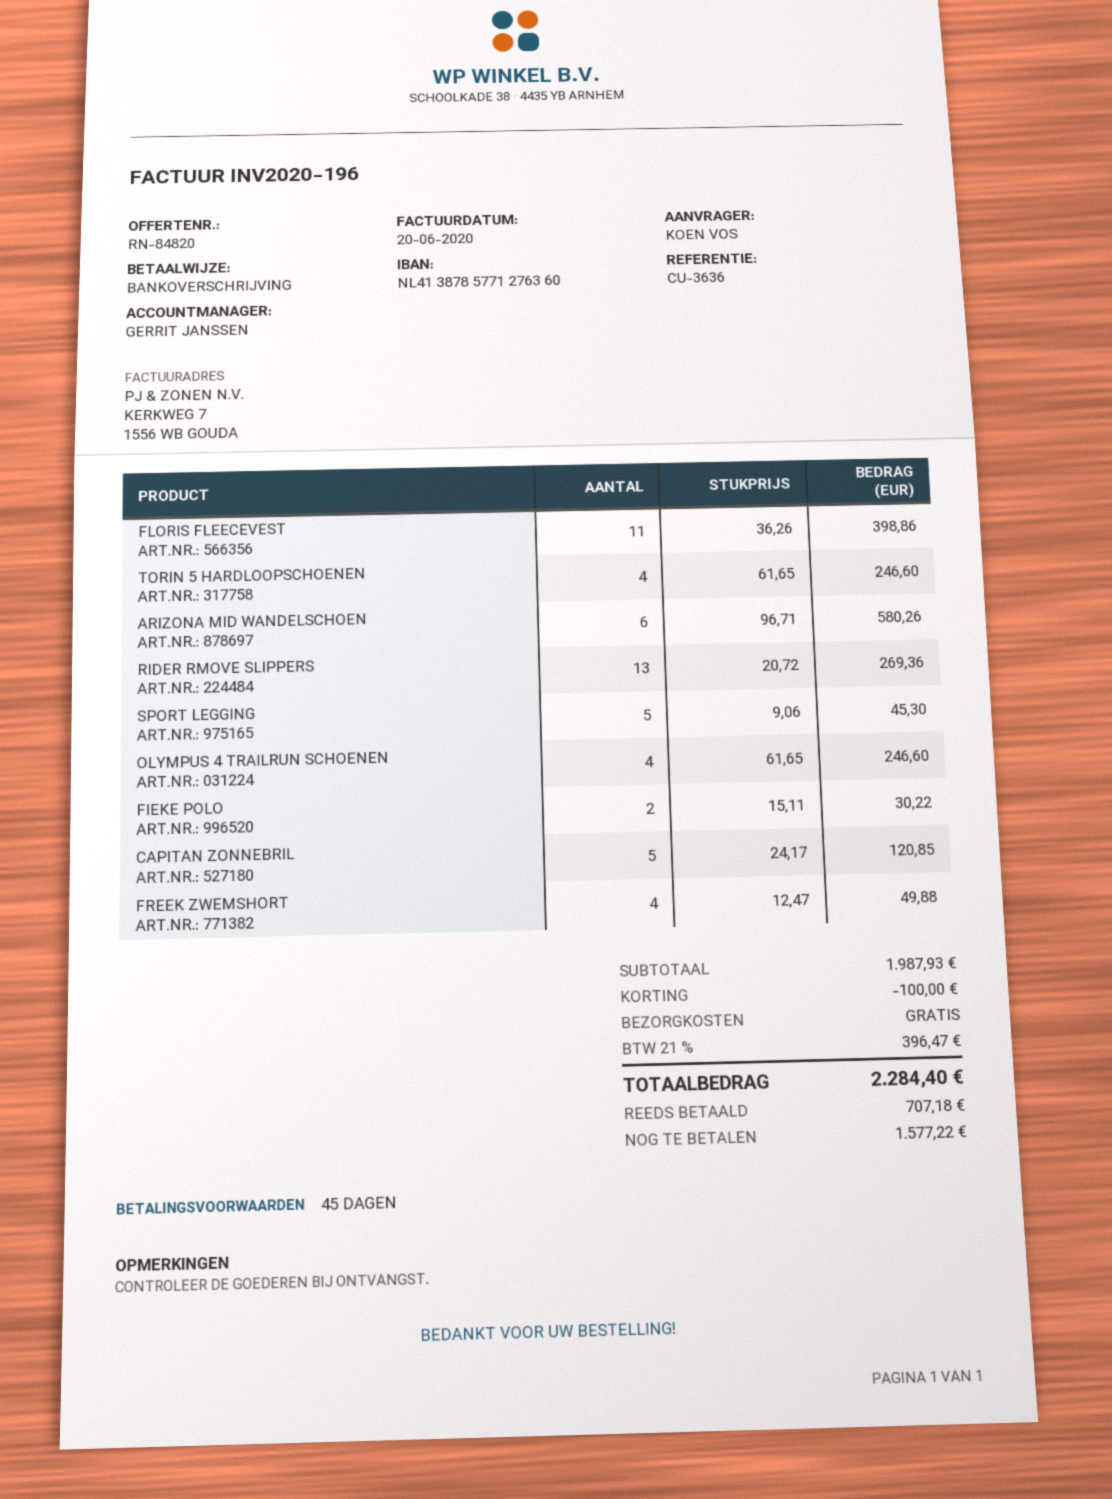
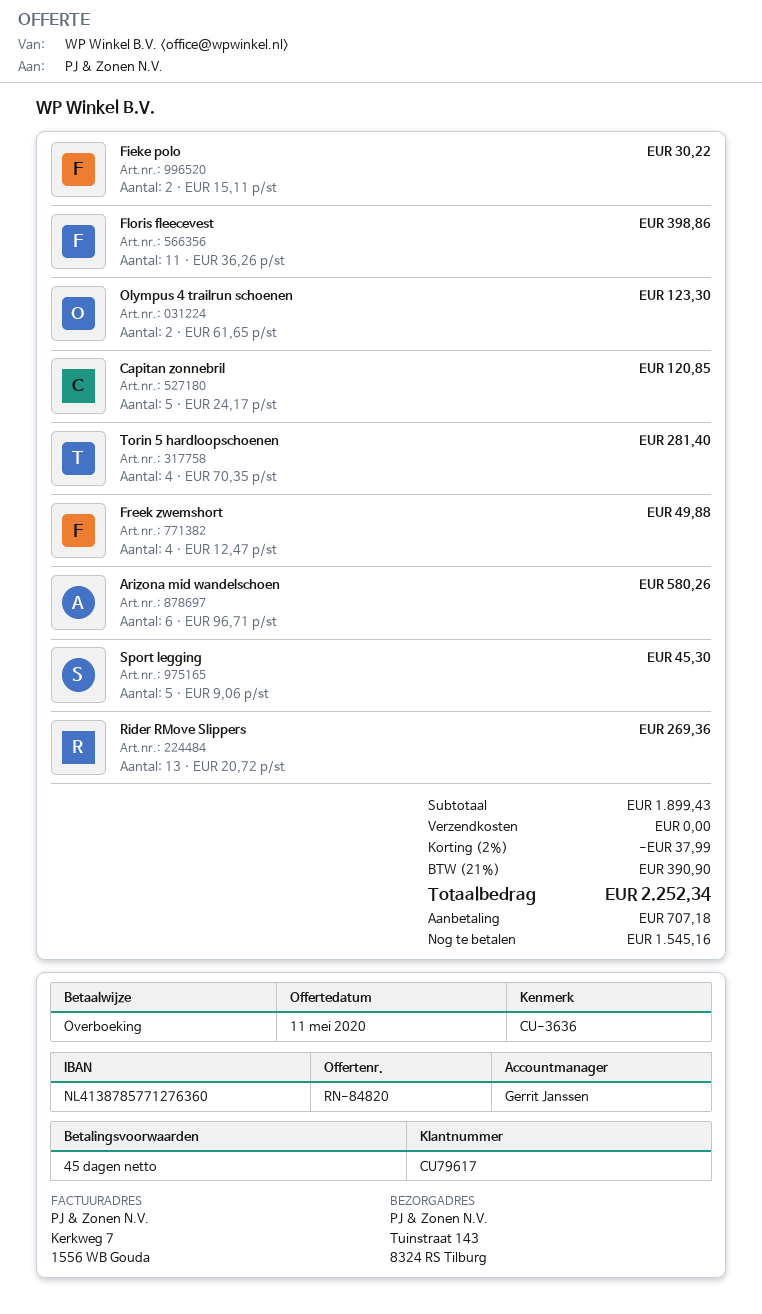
TORIN 5 HARDLOOPSCHOENEN: 4 x 61.65 = 246.60 -> 4 x 70.35 = 281.40
OLYMPUS 4 TRAILRUN SCHOENEN: 4 x 61.65 = 246.60 -> 2 x 61.65 = 123.30
subtotal: 1987.93 -> 1899.43
discount: 100.00 -> 37.99
tax: 21% = 396.47 -> 21% = 390.90
total: 2284.40 -> 2252.34
balance: 1577.22 -> 1545.16

